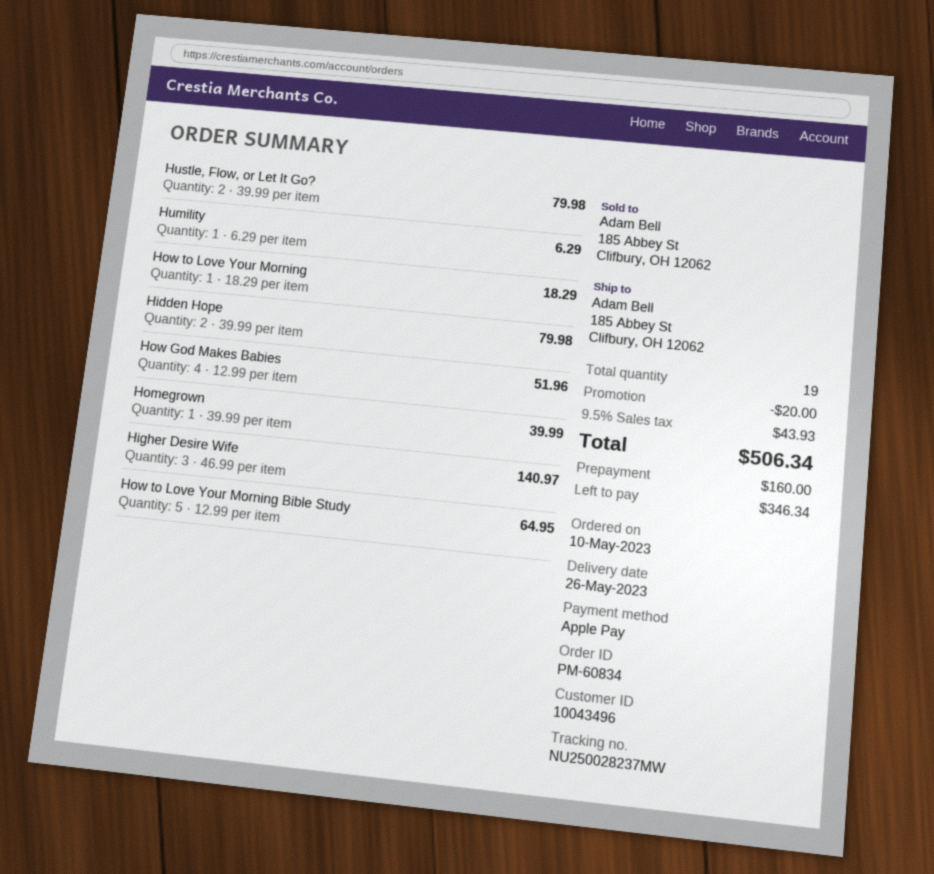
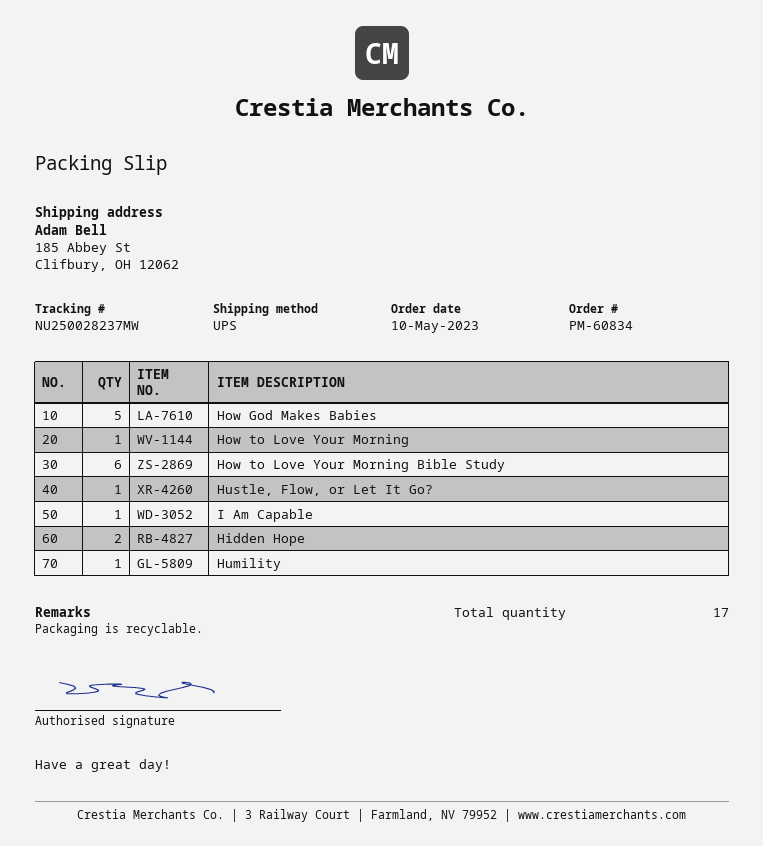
Hustle, Flow, or Let It Go?: 2 -> 1
How God Makes Babies: 4 -> 5
Homegrown: 1 -> none
Higher Desire Wife: 3 -> none
How to Love Your Morning Bible Study: 5 -> 6
I Am Capable: none -> 1
total quantity: 19 -> 17

